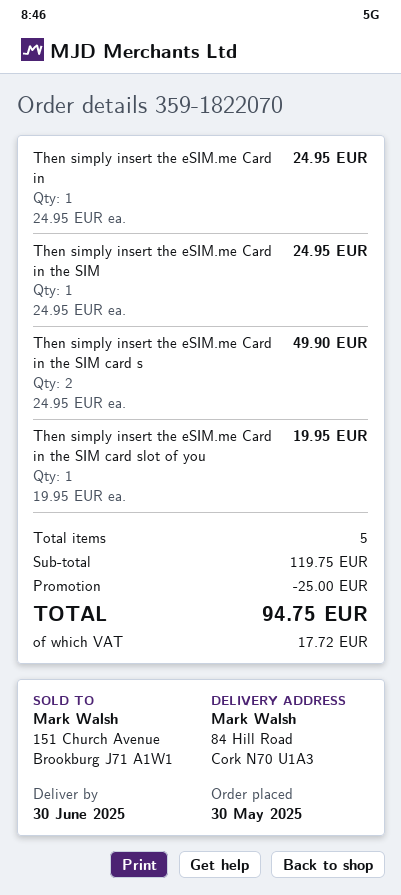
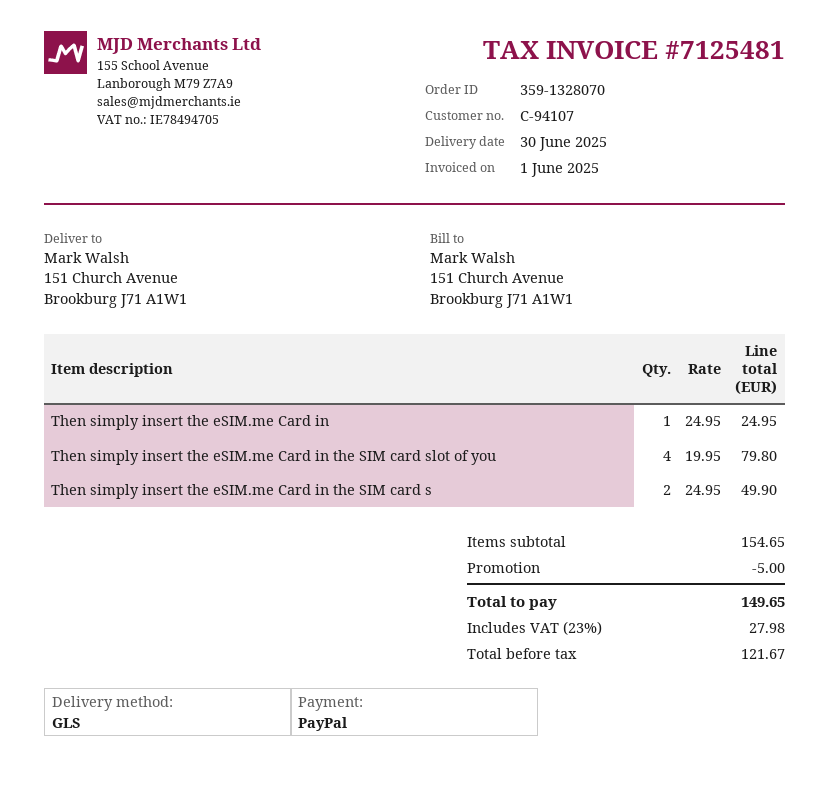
order number: 359-1822070 -> 359-1328070
ship to: 84 Hill Road, Cork N70 U1A3 -> 151 Church Avenue, Brookburg J71 A1W1
Then simply insert the eSIM.me Card in the SIM: 1 x 24.95 = 24.95 -> none
Then simply insert the eSIM.me Card in the SIM card slot of you: 1 x 19.95 = 19.95 -> 4 x 19.95 = 79.80
subtotal: 119.75 -> 154.65
discount: 25.00 -> 5.00
tax: 17.72 -> 27.98
total: 94.75 -> 149.65

